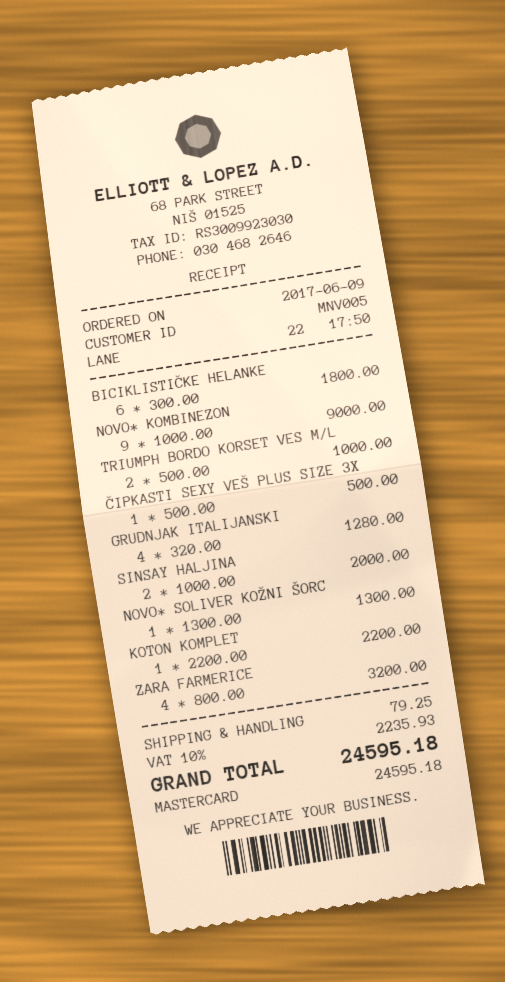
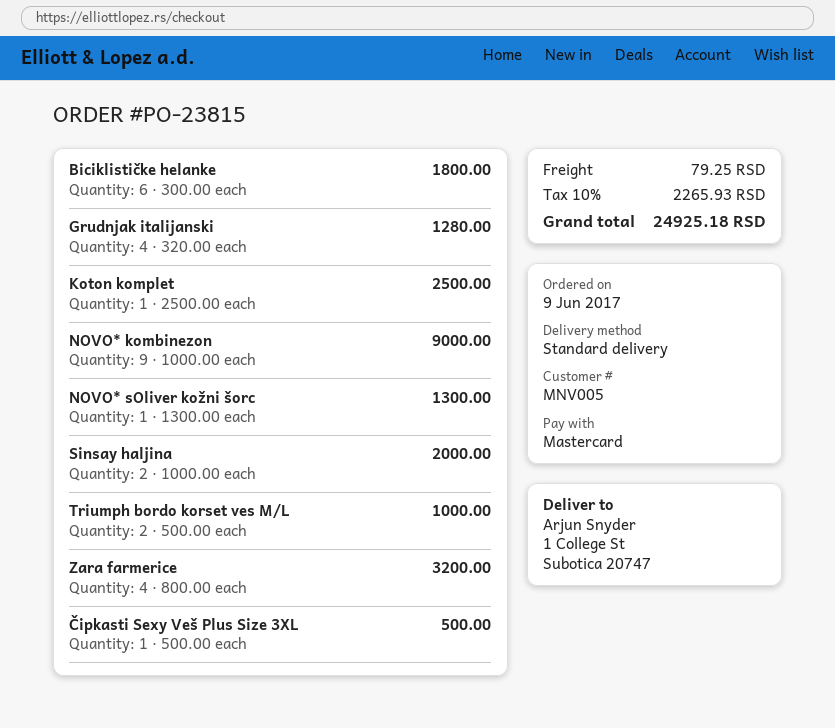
KOTON KOMPLET: 1 x 2200.00 = 2200.00 -> 1 x 2500.00 = 2500.00
tax: 10% = 2235.93 -> 10% = 2265.93
total: 24595.18 -> 24925.18

